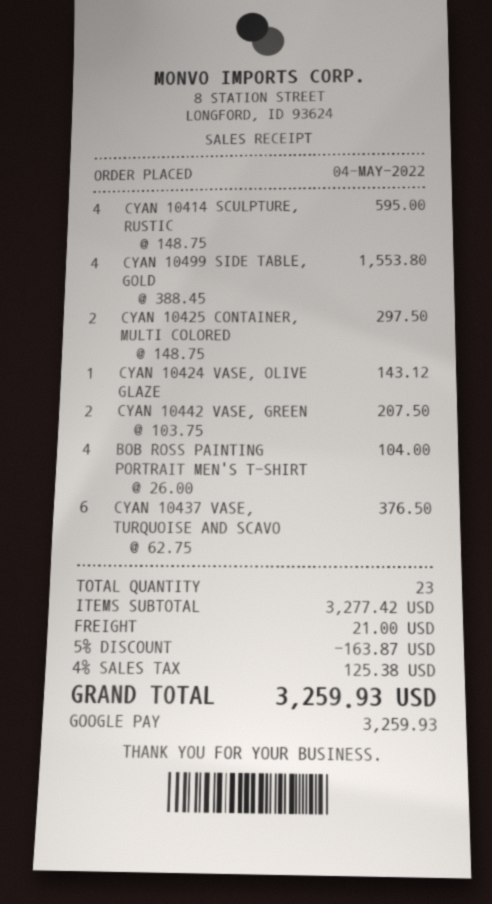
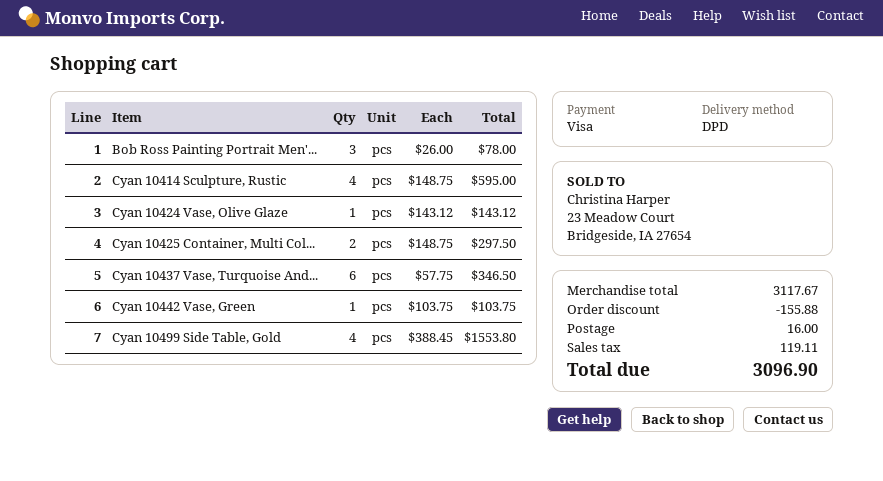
payment method: Google Pay -> Visa
CYAN 10442 VASE, GREEN: 2 x 103.75 = 207.50 -> 1 x 103.75 = 103.75
BOB ROSS PAINTING PORTRAIT MEN'S T-SHIRT: 4 x 26.00 = 104.00 -> 3 x 26.00 = 78.00
CYAN 10437 VASE, TURQUOISE AND SCAVO: 6 x 62.75 = 376.50 -> 6 x 57.75 = 346.50
subtotal: 3277.42 -> 3117.67
discount: 163.87 -> 155.88
shipping: 21.00 -> 16.00
tax: 125.38 -> 119.11
total: 3259.93 -> 3096.90

